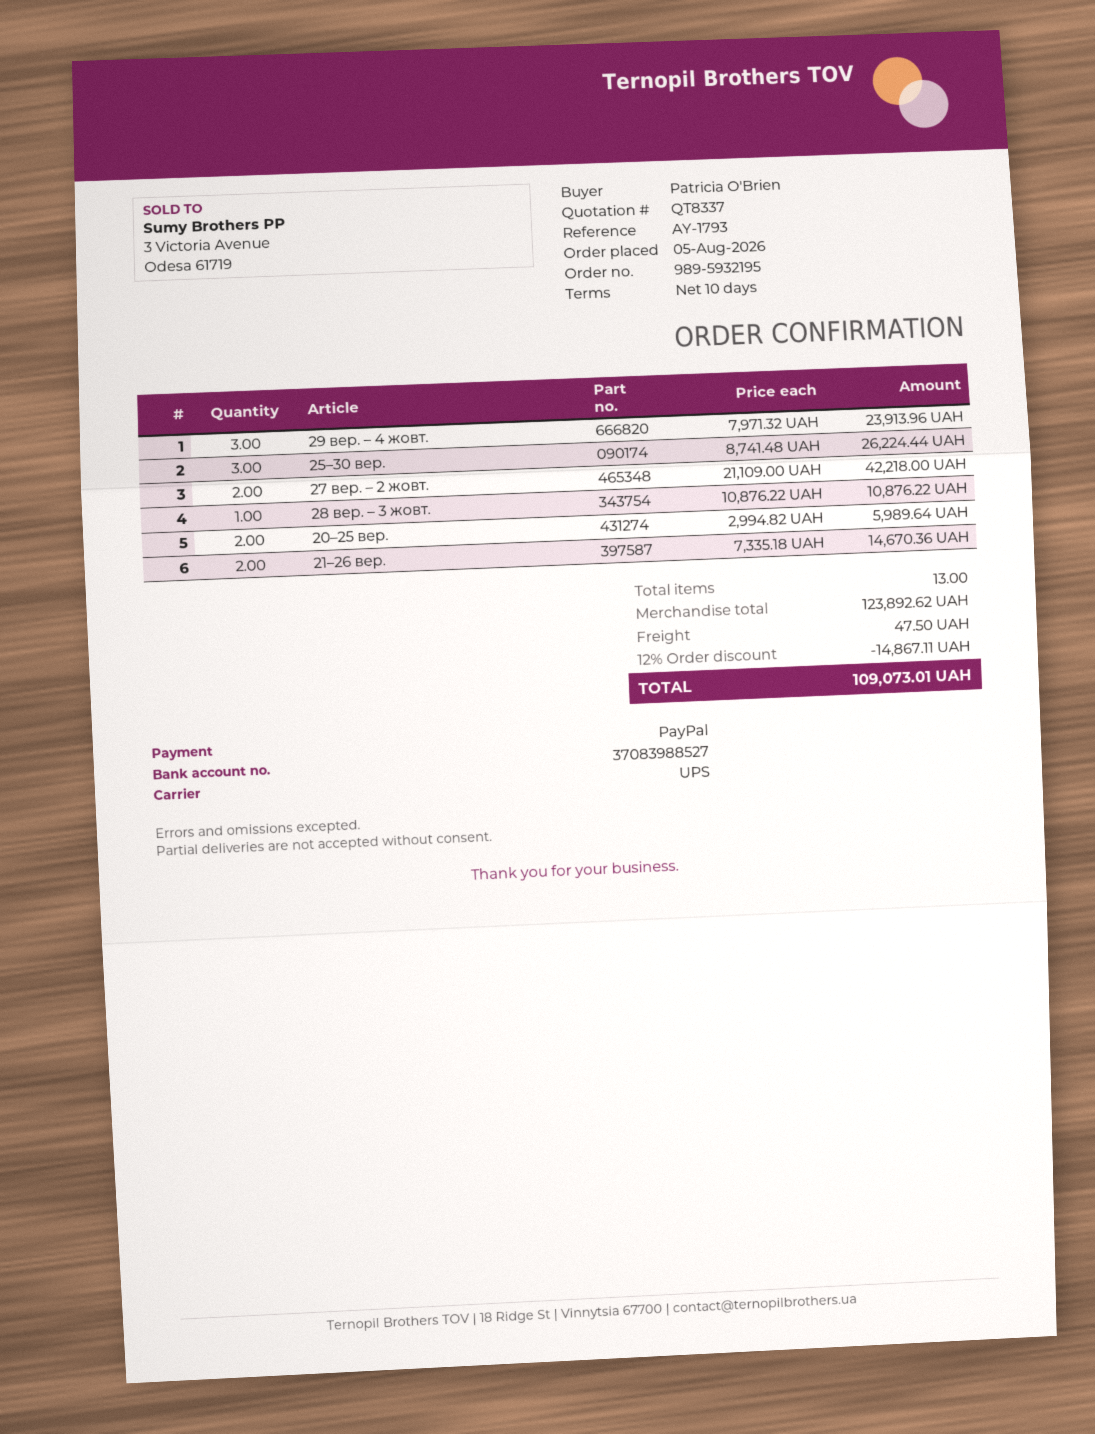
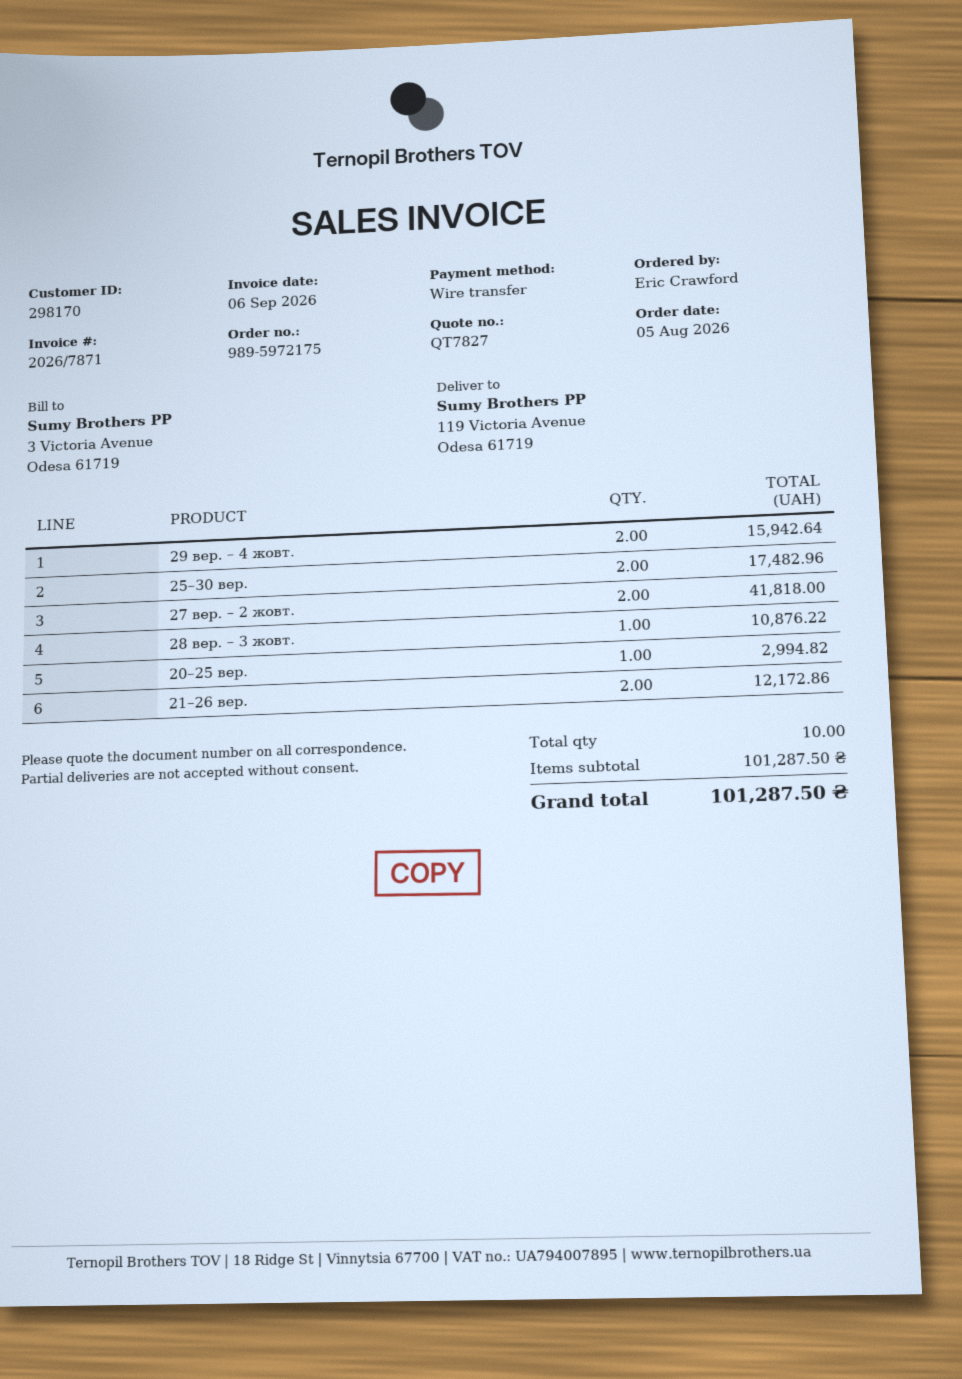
quote number: QT8337 -> QT7827
order number: 989-5932195 -> 989-5972175
ordered by: Patricia O'Brien -> Eric Crawford
payment method: PayPal -> bank transfer
29 вер. – 4 жовт.: 3 for 23913.96 -> 2 for 15942.64
25–30 вер.: 3 for 26224.44 -> 2 for 17482.96
27 вер. – 2 жовт.: 2 for 42218.00 -> 2 for 41818.00
20–25 вер.: 2 for 5989.64 -> 1 for 2994.82
21–26 вер.: 2 for 14670.36 -> 2 for 12172.86
total quantity: 13 -> 10
subtotal: 123892.62 -> 101287.50
discount: 12% = 14867.11 -> none
shipping: 47.50 -> none
total: 109073.01 -> 101287.50

